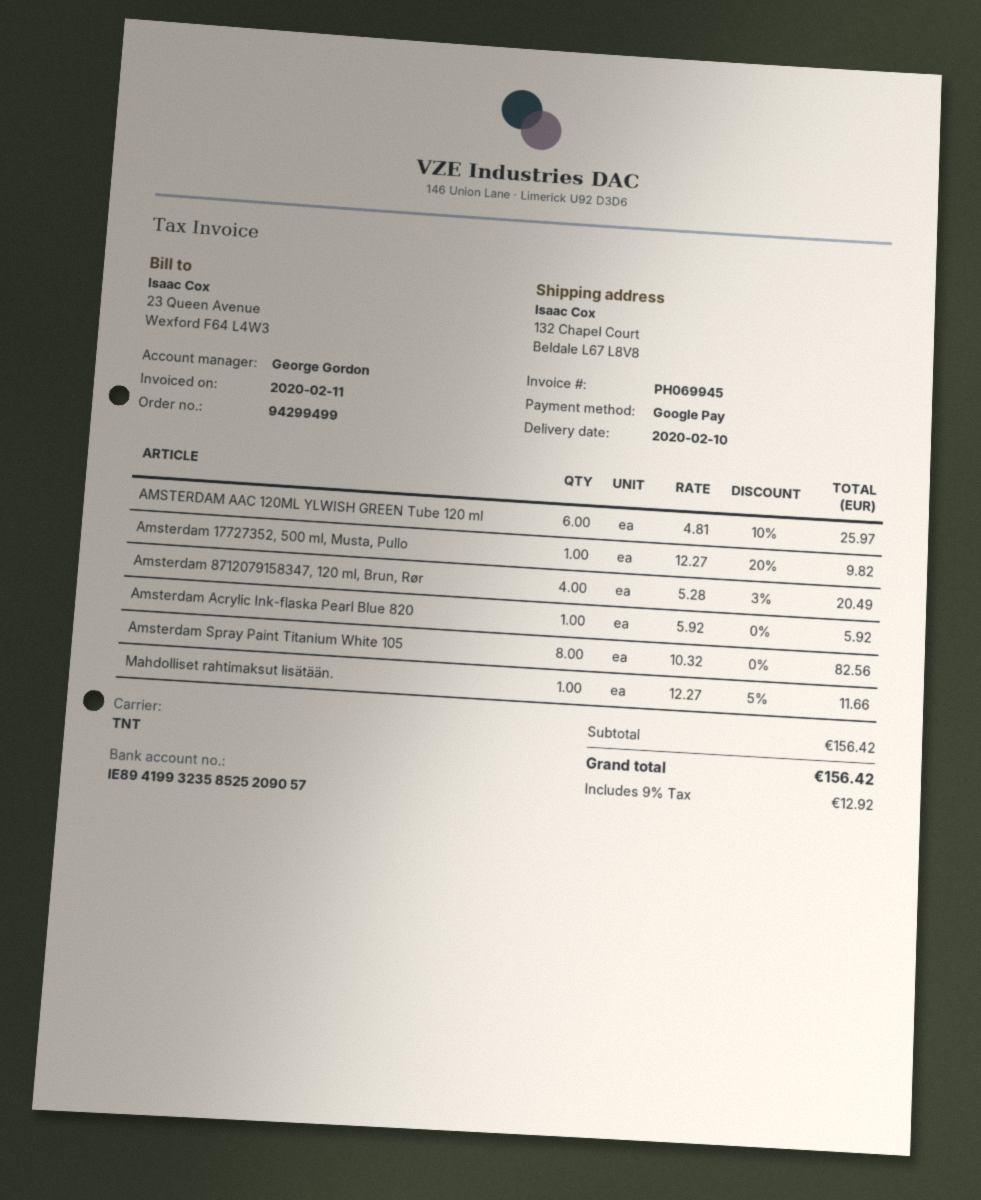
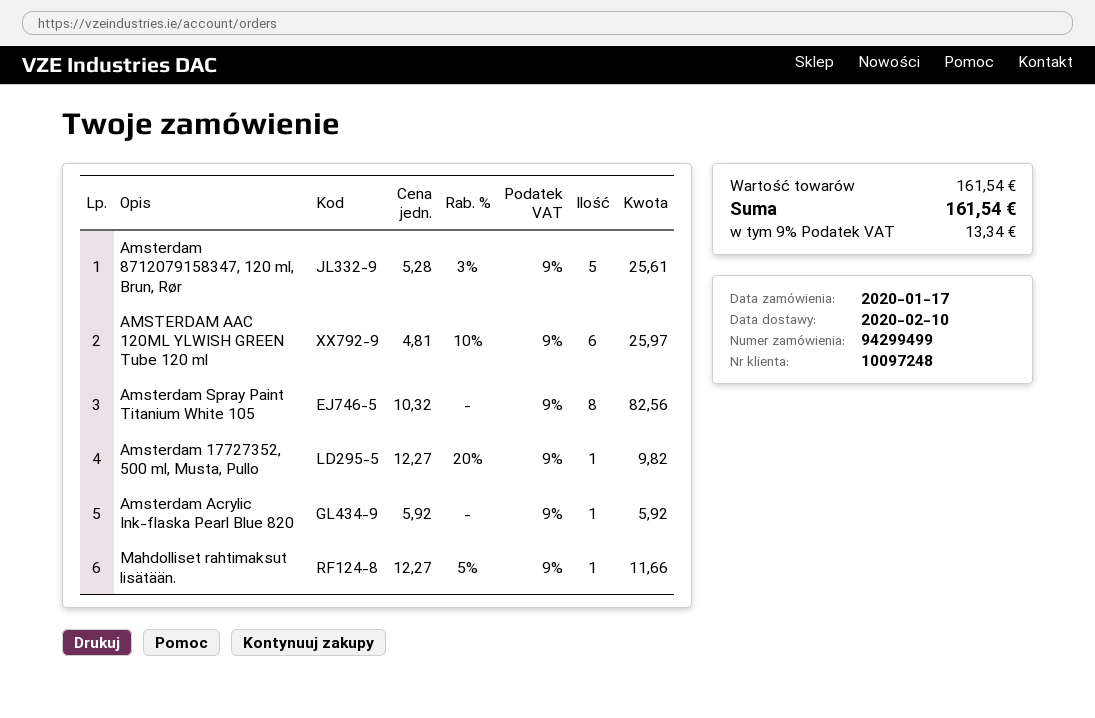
Amsterdam 8712079158347, 120 ml, Brun, Rør: 4 x 5.28 - 3% = 20.49 -> 5 x 5.28 - 3% = 25.61
subtotal: 156.42 -> 161.54
tax: 9% = 12.92 -> 9% = 13.34
total: 156.42 -> 161.54

